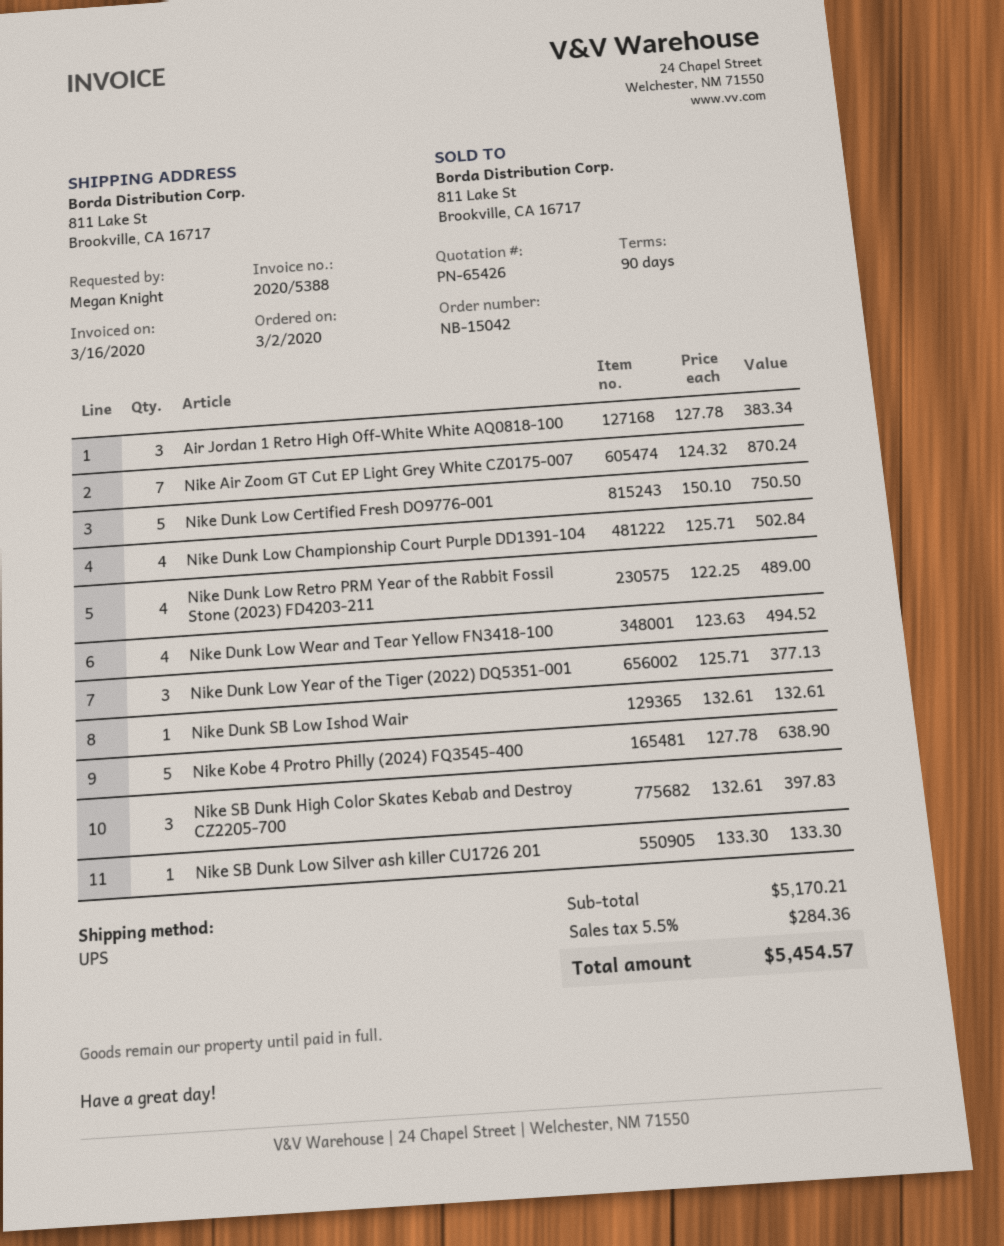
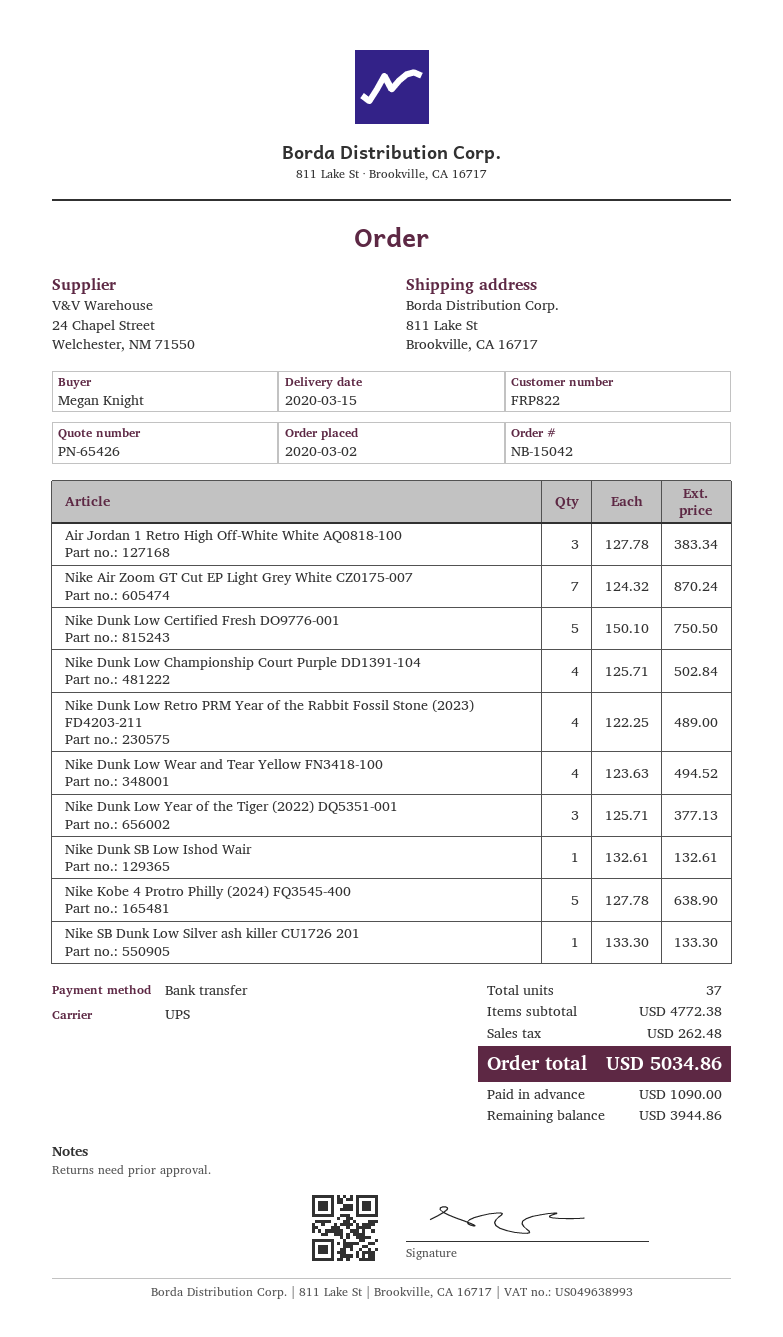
Nike SB Dunk High Color Skates Kebab and Destroy CZ2205-700: 3 x 132.61 = 397.83 -> none
subtotal: 5170.21 -> 4772.38
tax: 284.36 -> 262.48
total: 5454.57 -> 5034.86

